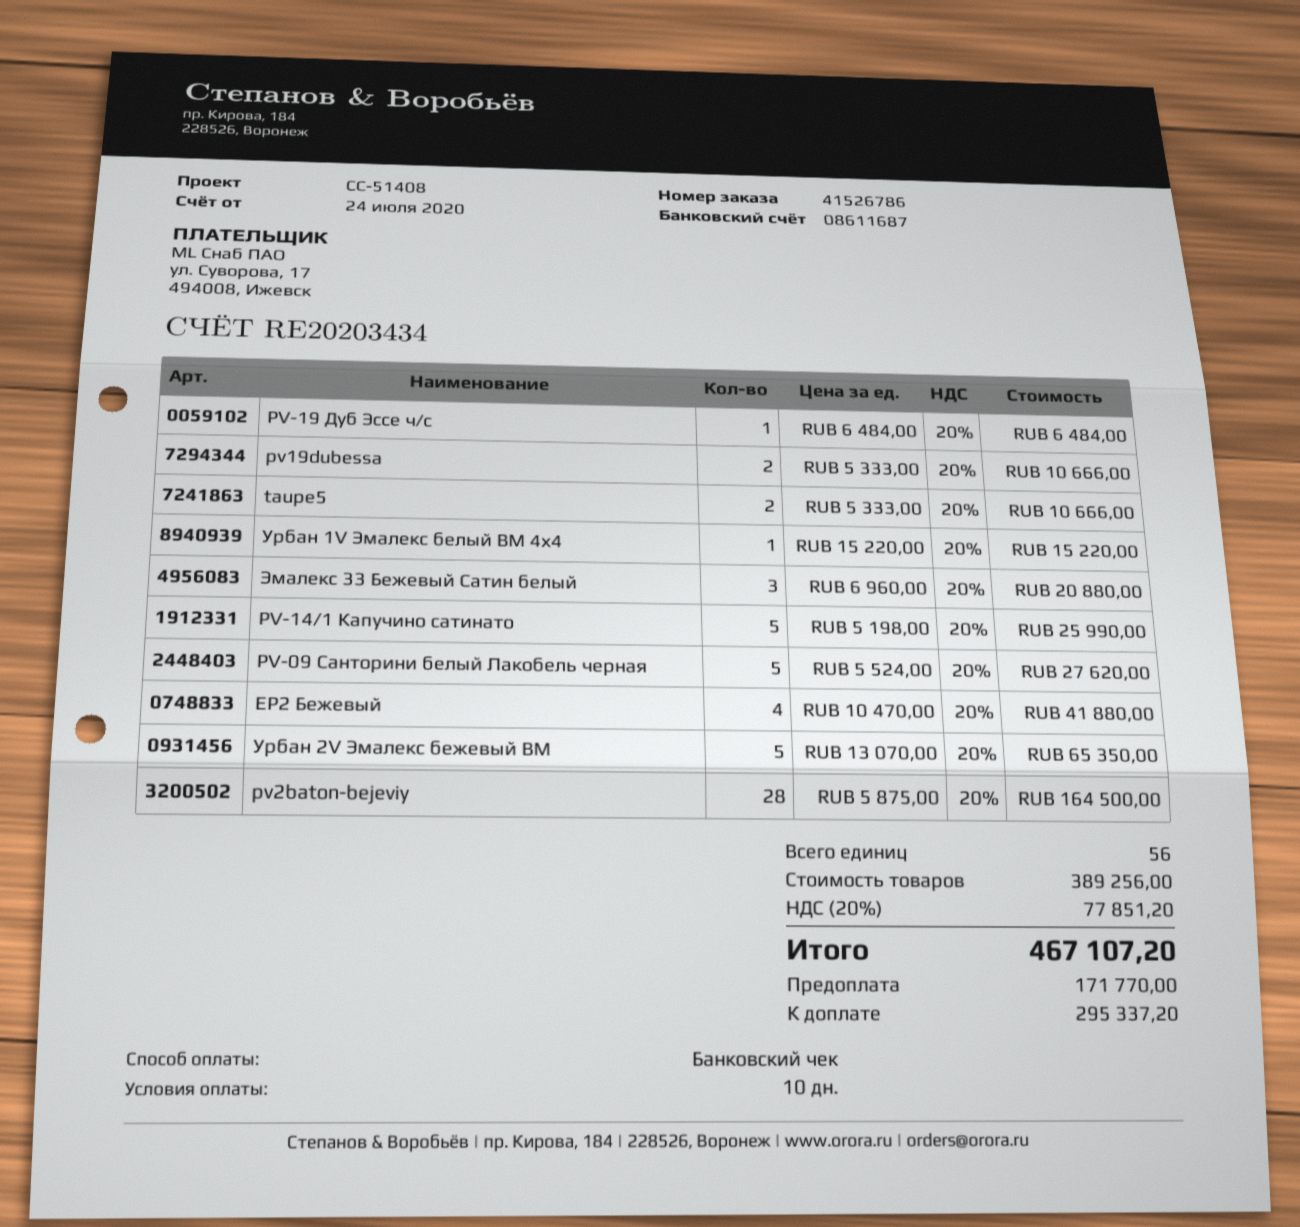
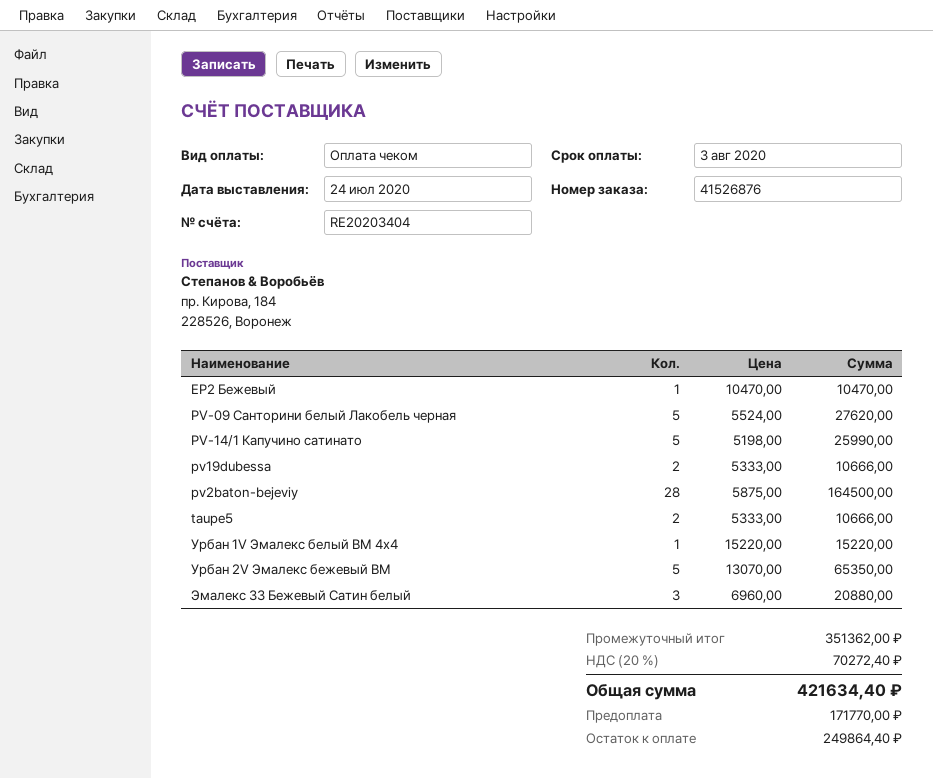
order number: 41526786 -> 41526876
invoice number: RE20203434 -> RE20203404
PV-19 Дуб Эссе ч/с: 1 x 6484.00 = 6484.00 -> none
EР2 Бежевый: 4 x 10470.00 = 41880.00 -> 1 x 10470.00 = 10470.00
subtotal: 389256.00 -> 351362.00
tax: 20% = 77851.20 -> 20% = 70272.40
total: 467107.20 -> 421634.40
balance: 295337.20 -> 249864.40

